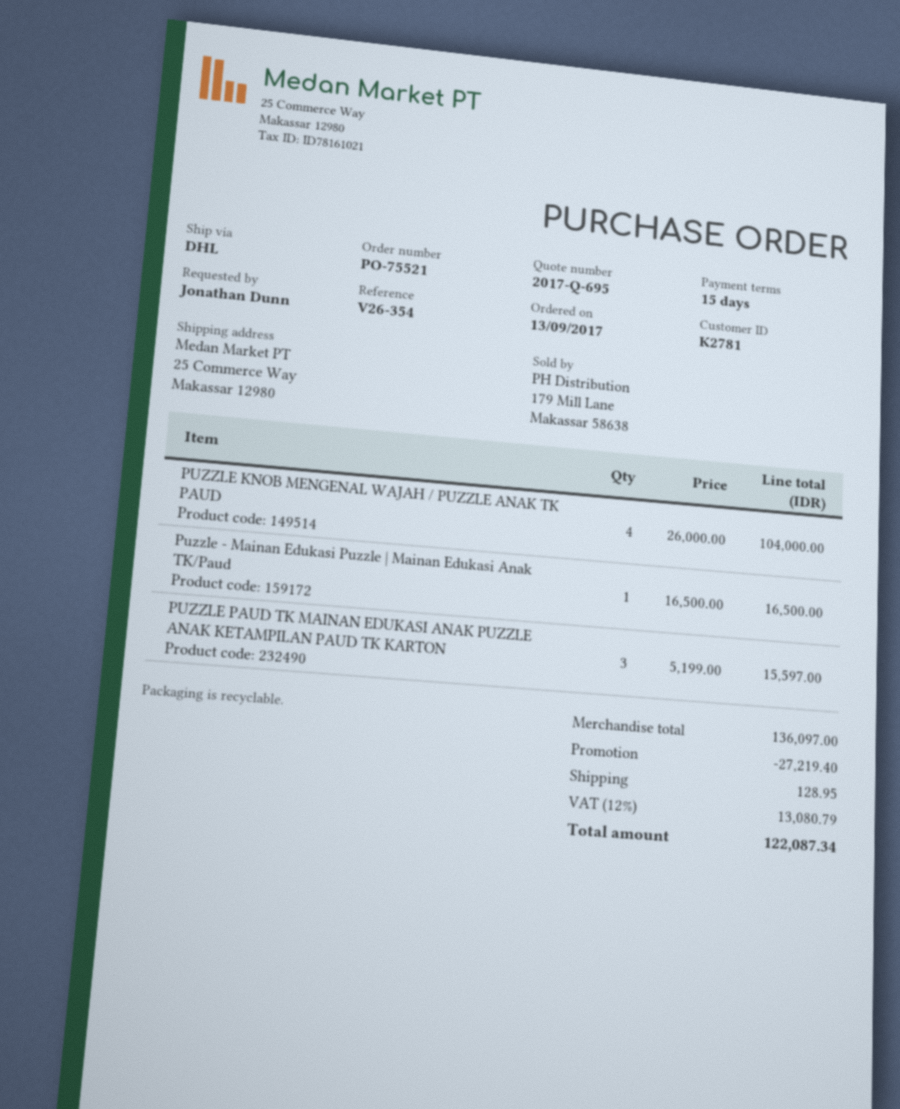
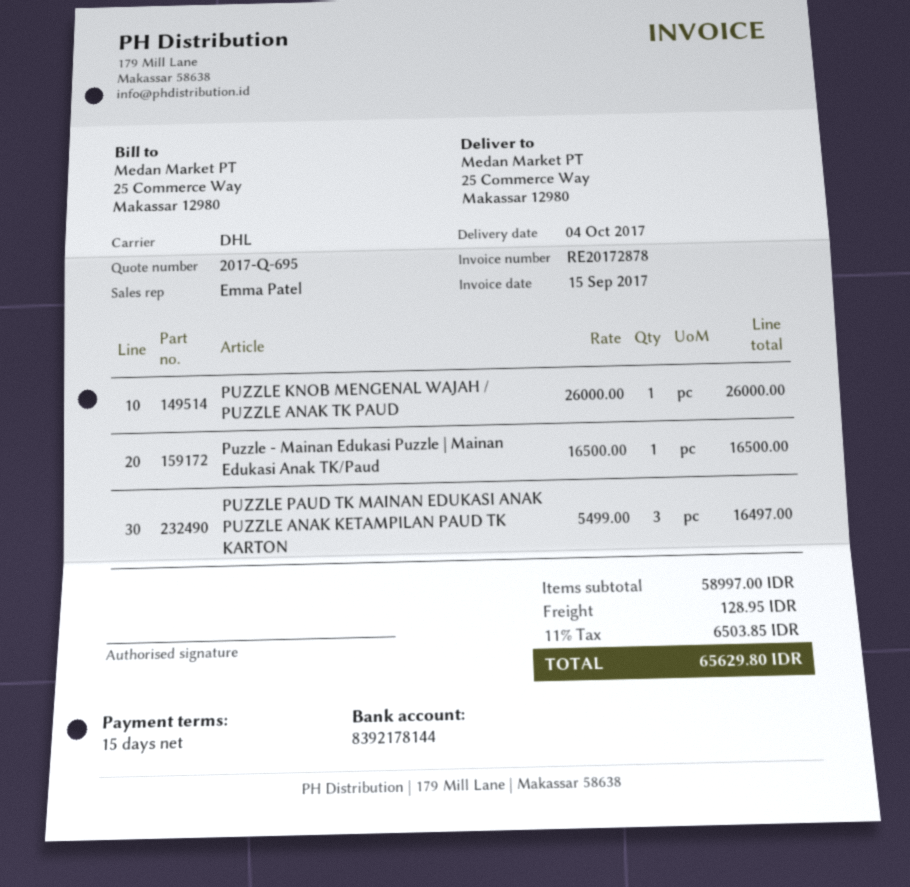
PUZZLE KNOB MENGENAL WAJAH / PUZZLE ANAK TK PAUD: 4 x 26000.00 = 104000.00 -> 1 x 26000.00 = 26000.00
PUZZLE PAUD TK MAINAN EDUKASI ANAK PUZZLE ANAK KETAMPILAN PAUD TK KARTON: 3 x 5199.00 = 15597.00 -> 3 x 5499.00 = 16497.00
subtotal: 136097.00 -> 58997.00
discount: 27219.40 -> none
tax: 12% = 13080.79 -> 11% = 6503.85
total: 122087.34 -> 65629.80

